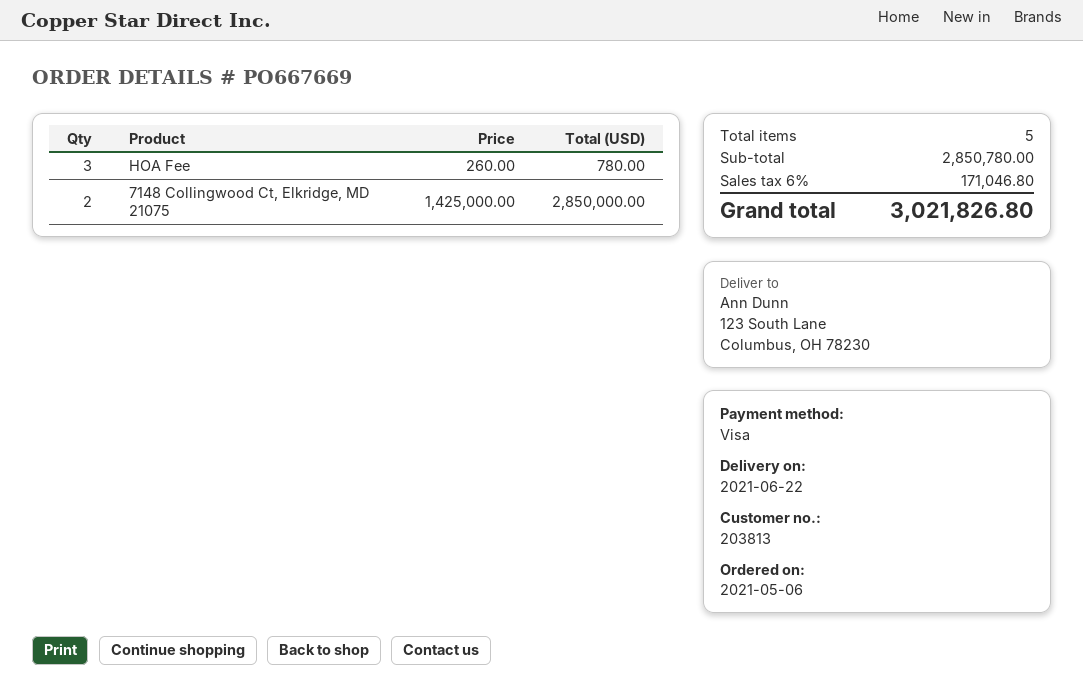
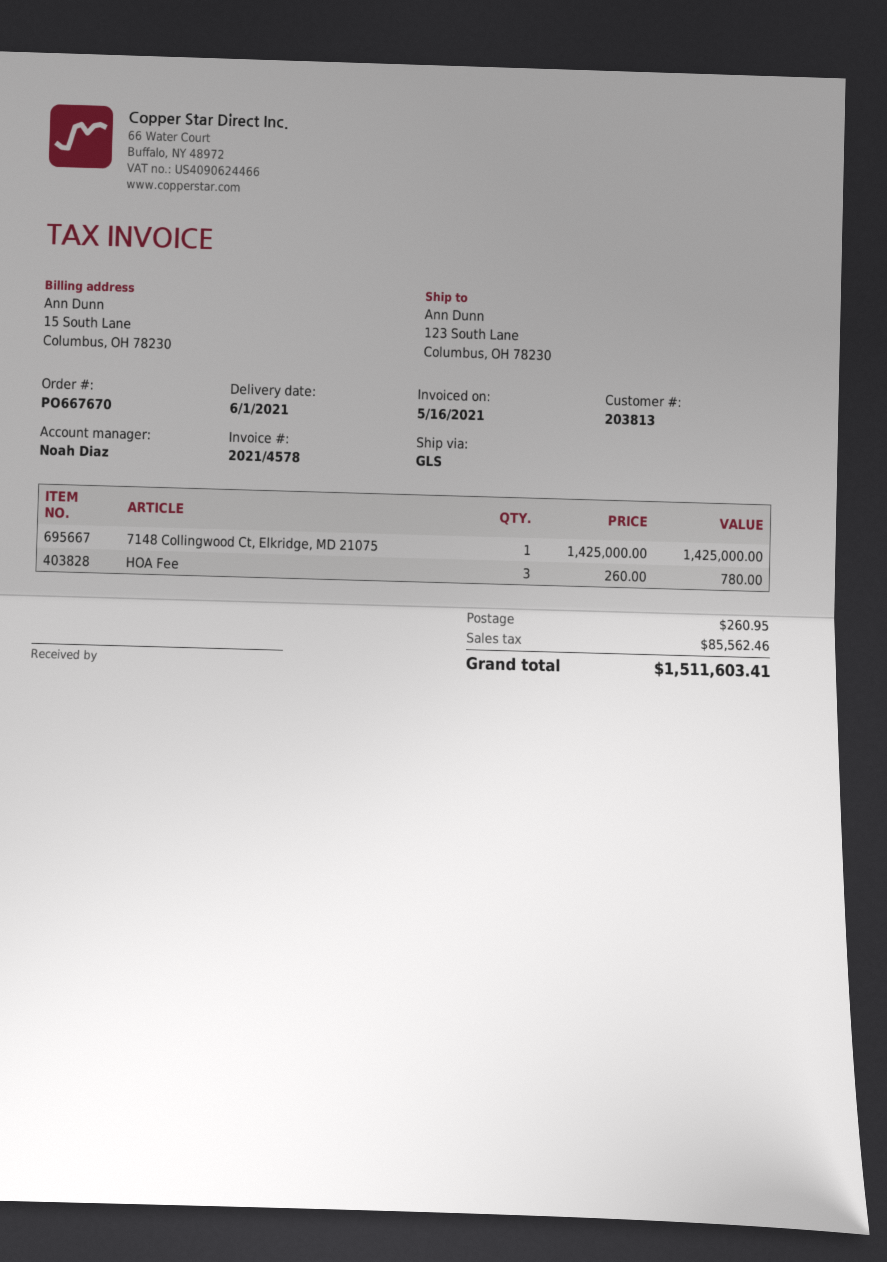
order number: PO667669 -> PO667670
delivery date: 2021-06-22 -> 2021-06-01
7148 Collingwood Ct, Elkridge, MD 21075: 2 x 1425000.00 = 2850000.00 -> 1 x 1425000.00 = 1425000.00
shipping: none -> 260.95
tax: 171046.80 -> 85562.46
total: 3021826.80 -> 1511603.41

